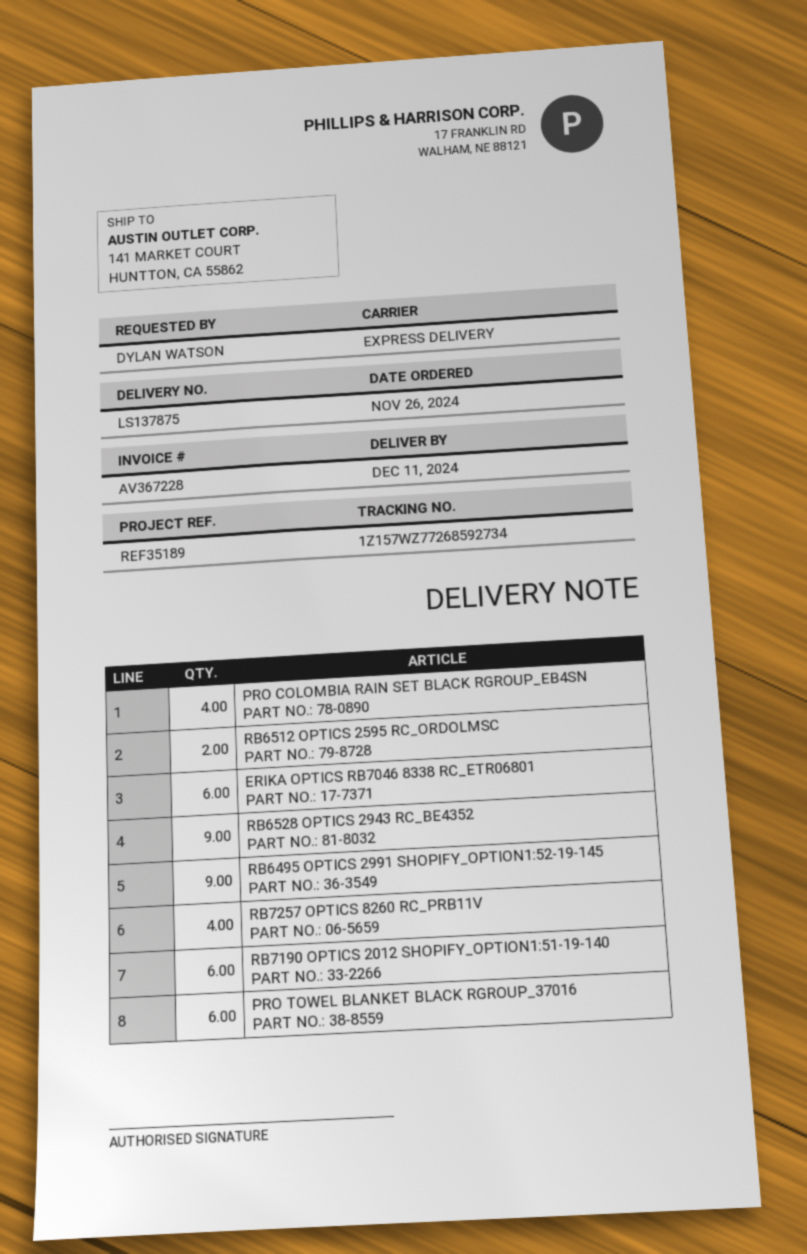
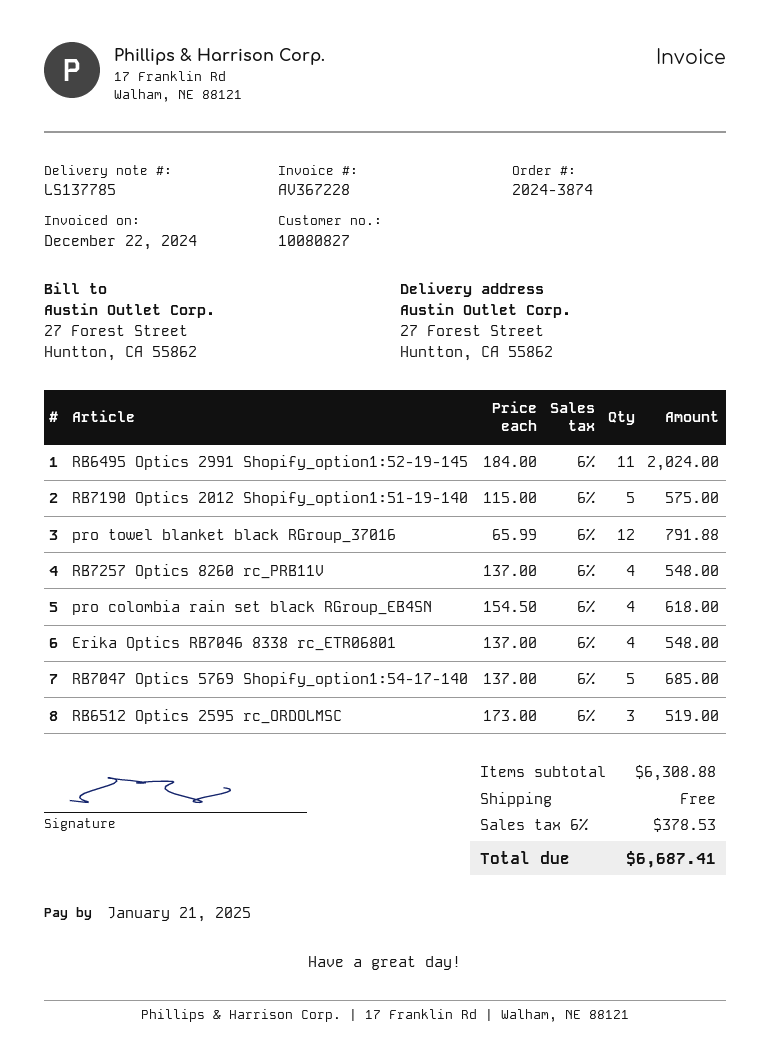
delivery note number: LS137875 -> LS137785
ship to: 141 MARKET COURT, HUNTTON, CA 55862 -> 27 Forest Street, Huntton, CA 55862
RB6512 OPTICS 2595 RC_ORDOLMSC: 2 -> 3
ERIKA OPTICS RB7046 8338 RC_ETR06801: 6 -> 4
RB6528 OPTICS 2943 RC_BE4352: 9 -> none
RB6495 OPTICS 2991 SHOPIFY_OPTION1:52-19-145: 9 -> 11
RB7190 OPTICS 2012 SHOPIFY_OPTION1:51-19-140: 6 -> 5
PRO TOWEL BLANKET BLACK RGROUP_37016: 6 -> 12
RB7047 Optics 5769 Shopify_option1:54-17-140: none -> 5

